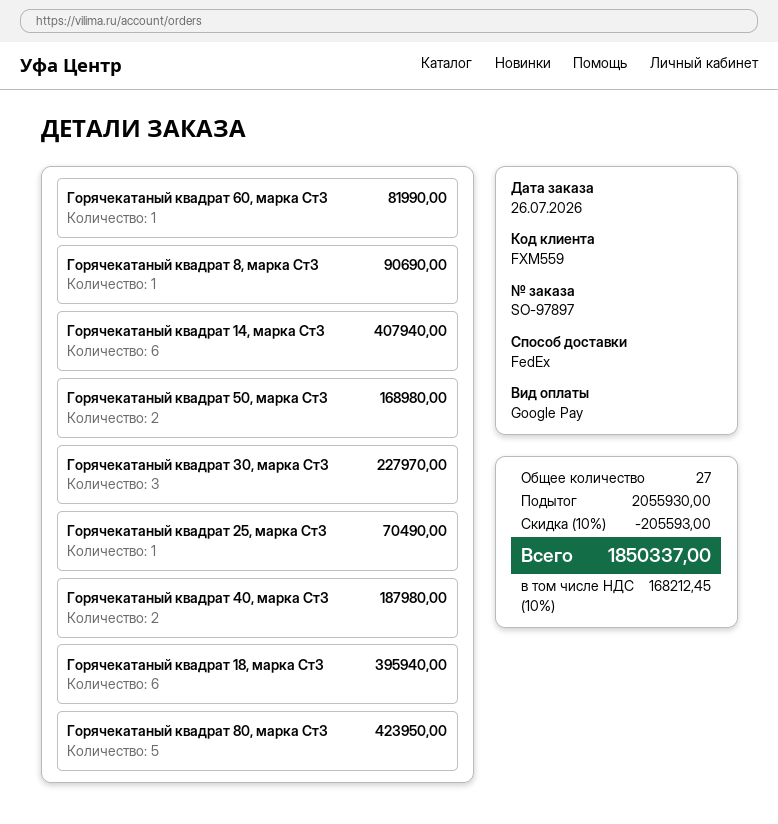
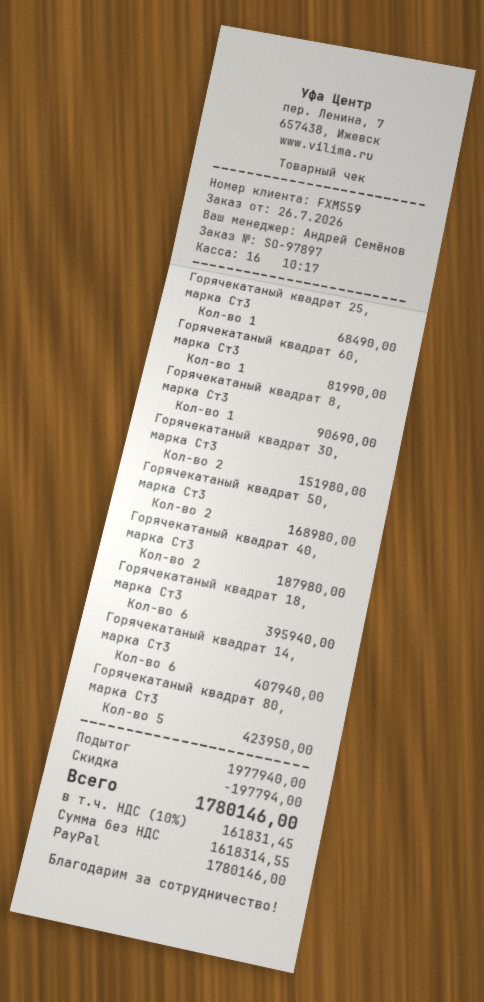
payment method: Google Pay -> PayPal
Горячекатаный квадрат 30, марка Ст3: 3 for 227970.00 -> 2 for 151980.00
Горячекатаный квадрат 25, марка Ст3: 1 for 70490.00 -> 1 for 68490.00
subtotal: 2055930.00 -> 1977940.00
discount: 205593.00 -> 197794.00
tax: 10% = 168212.45 -> 10% = 161831.45
total: 1850337.00 -> 1780146.00

